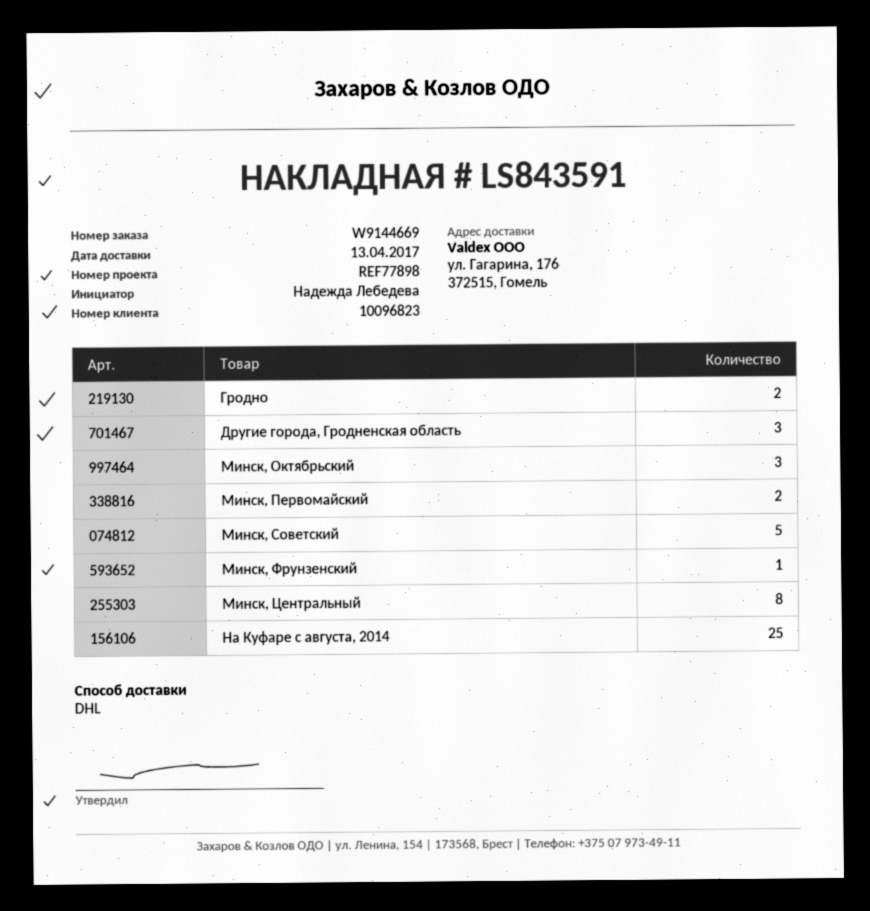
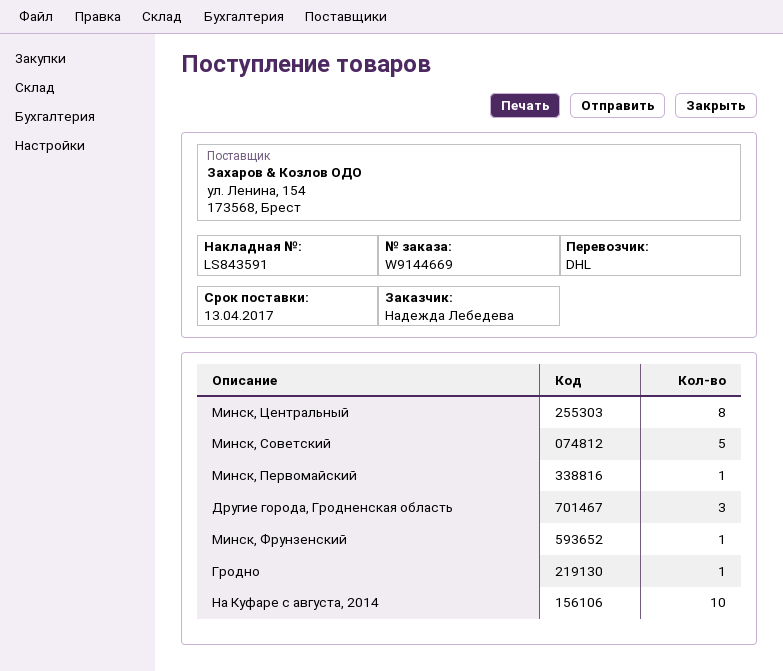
Гродно: 2 -> 1
Минск, Октябрьский: 3 -> none
Минск, Первомайский: 2 -> 1
На Куфаре с августа, 2014: 25 -> 10

